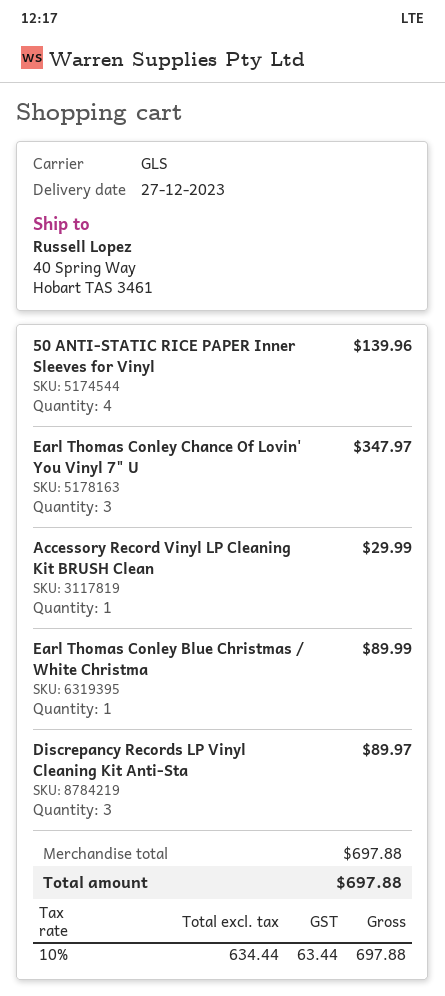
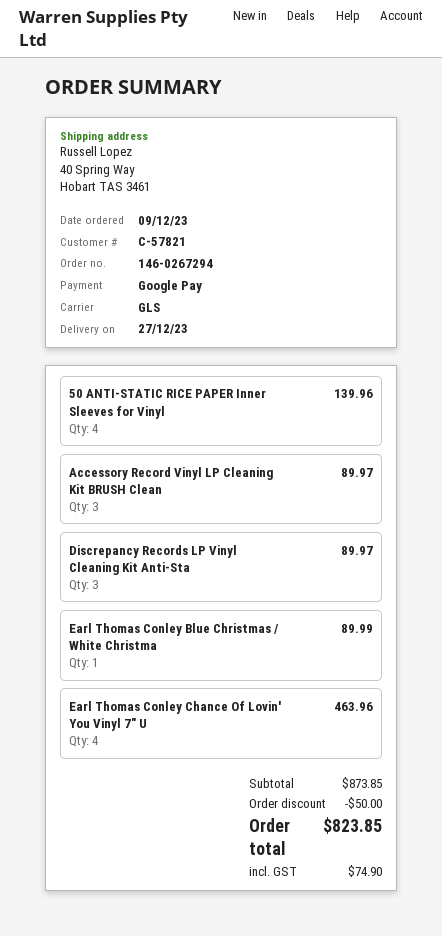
Earl Thomas Conley Chance Of Lovin' You Vinyl 7" U: 3 for 347.97 -> 4 for 463.96
Accessory Record Vinyl LP Cleaning Kit BRUSH Clean: 1 for 29.99 -> 3 for 89.97
subtotal: 697.88 -> 873.85
discount: none -> 50.00
tax: 63.44 -> 74.90
total: 697.88 -> 823.85

